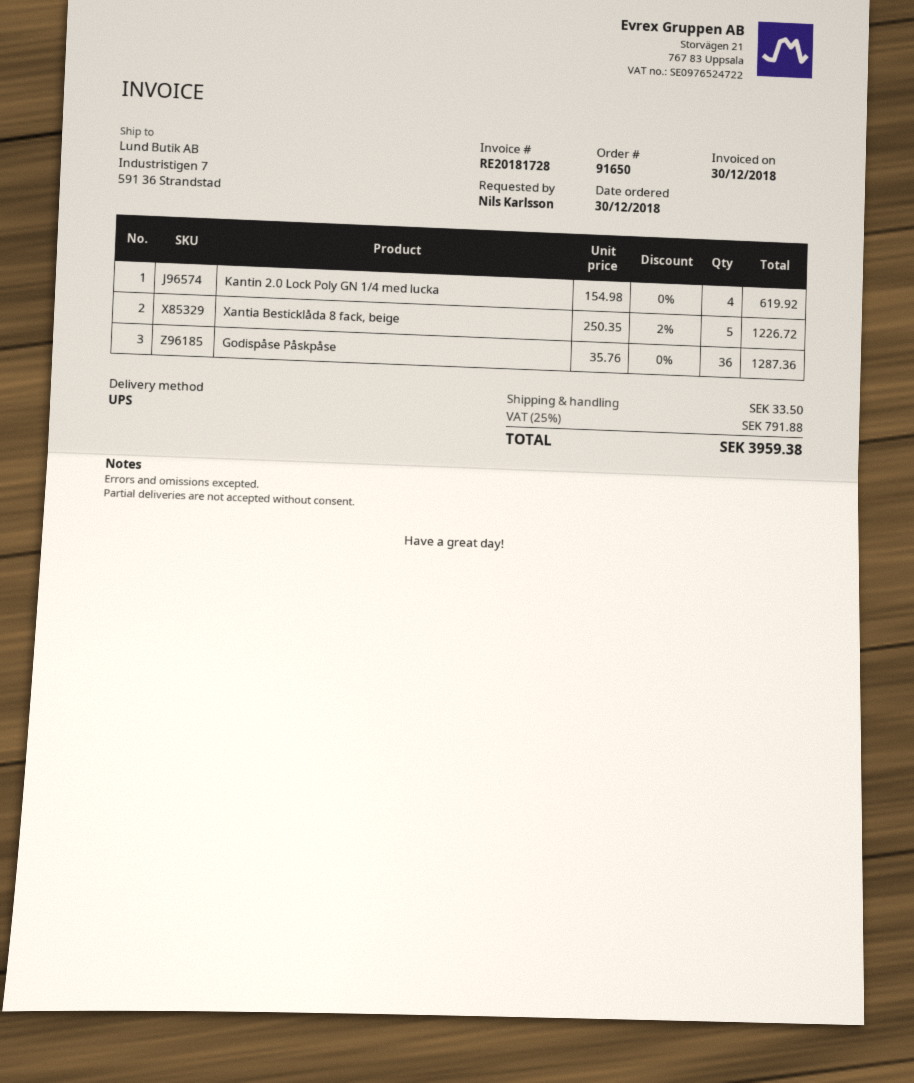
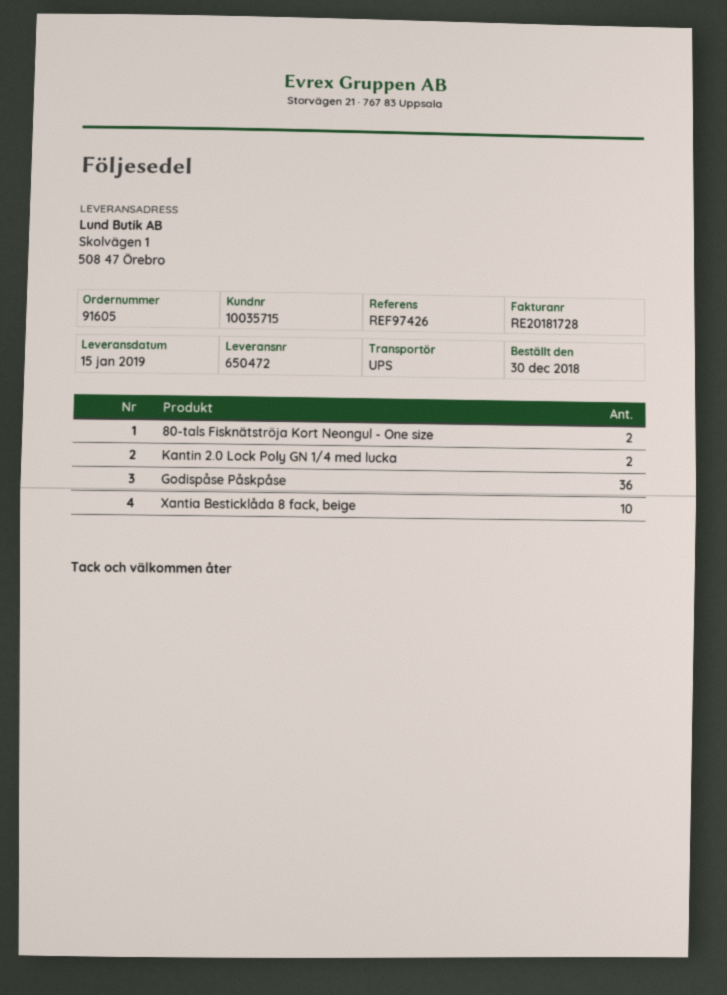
order number: 91650 -> 91605
ship to: Industristigen 7, 591 36 Strandstad -> Skolvägen 1, 508 47 Örebro
Kantin 2.0 Lock Poly GN 1/4 med lucka: 4 -> 2
Xantia Besticklåda 8 fack, beige: 5 -> 10
80-tals Fisknätströja Kort Neongul - One size: none -> 2

